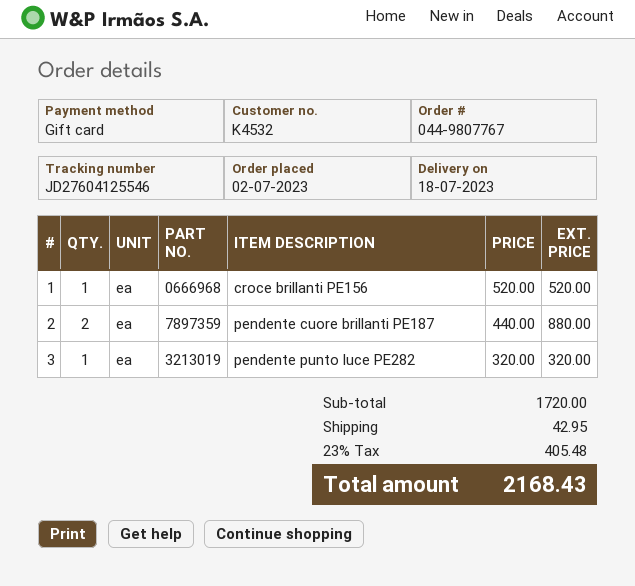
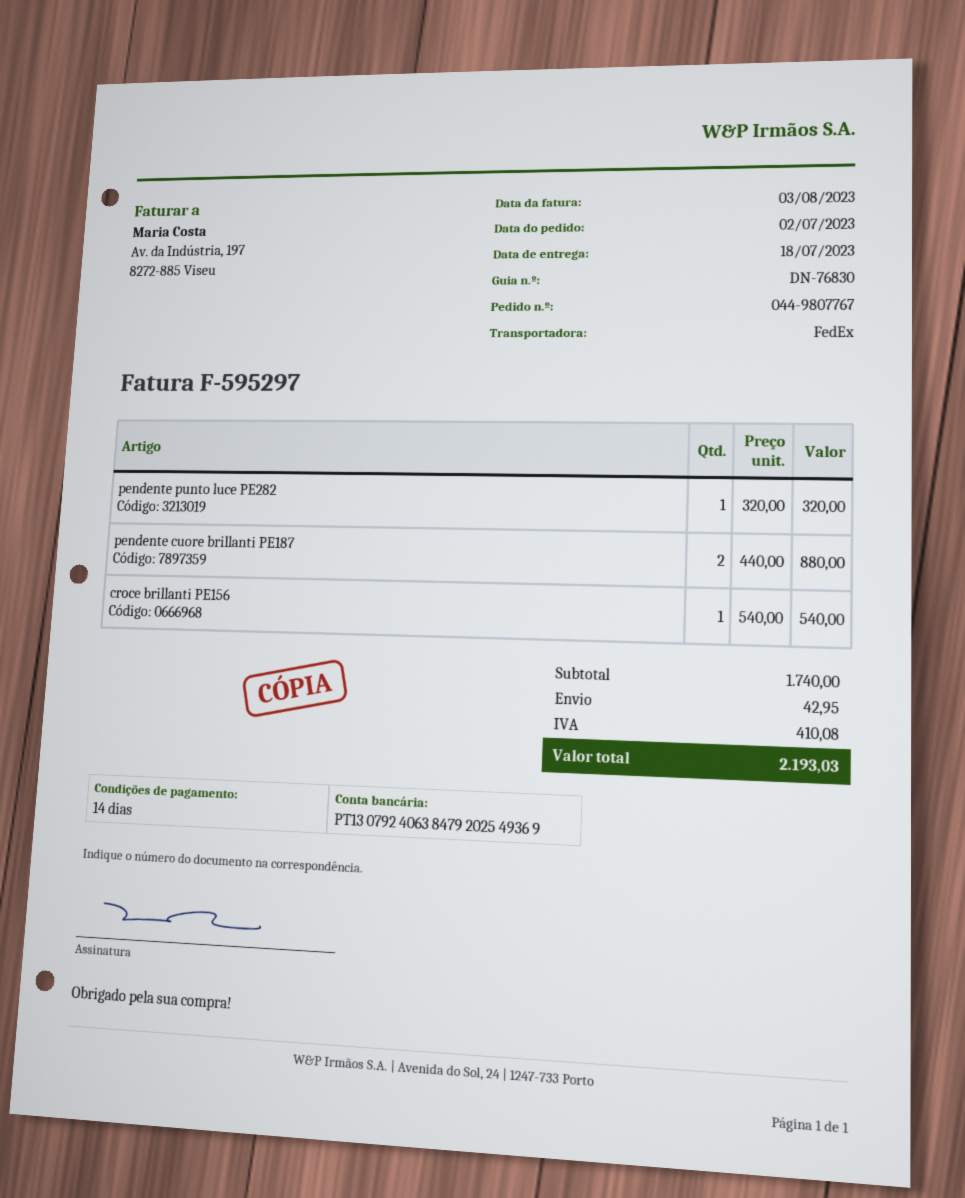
croce brillanti PE156: 1 x 520.00 = 520.00 -> 1 x 540.00 = 540.00
subtotal: 1720.00 -> 1740.00
tax: 405.48 -> 410.08
total: 2168.43 -> 2193.03

